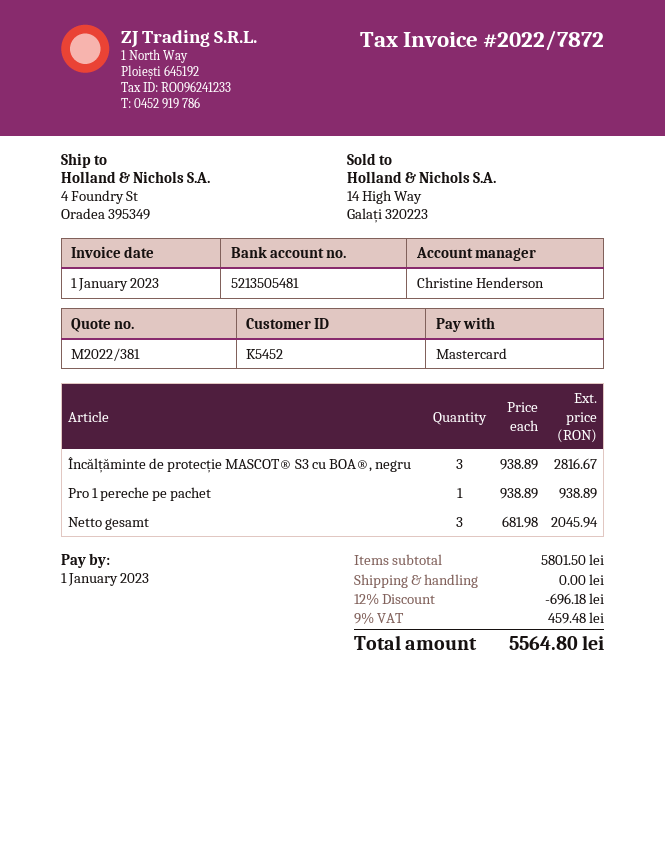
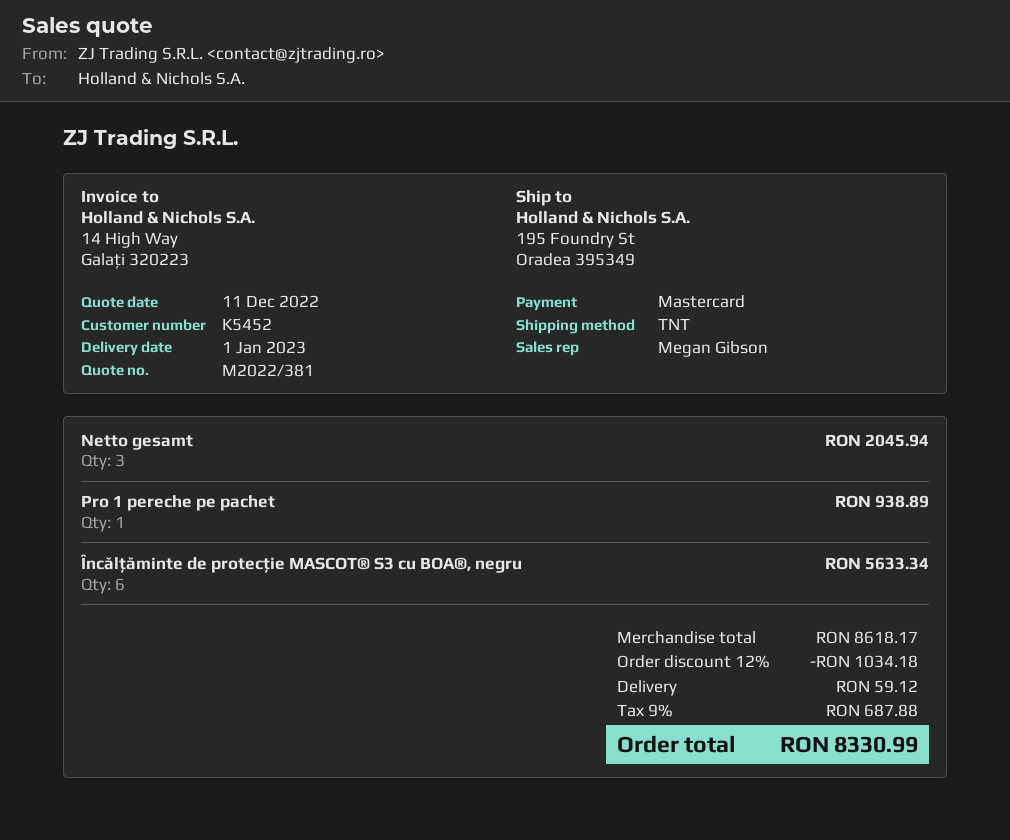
sales rep: Christine Henderson -> Megan Gibson
ship to: 4 Foundry St, Oradea 395349 -> 195 Foundry St, Oradea 395349
Încălțăminte de protecție MASCOT® S3 cu BOA®, negru: 3 for 2816.67 -> 6 for 5633.34
subtotal: 5801.50 -> 8618.17
discount: 12% = 696.18 -> 12% = 1034.18
shipping: 0.00 -> 59.12
tax: 9% = 459.48 -> 9% = 687.88
total: 5564.80 -> 8330.99

